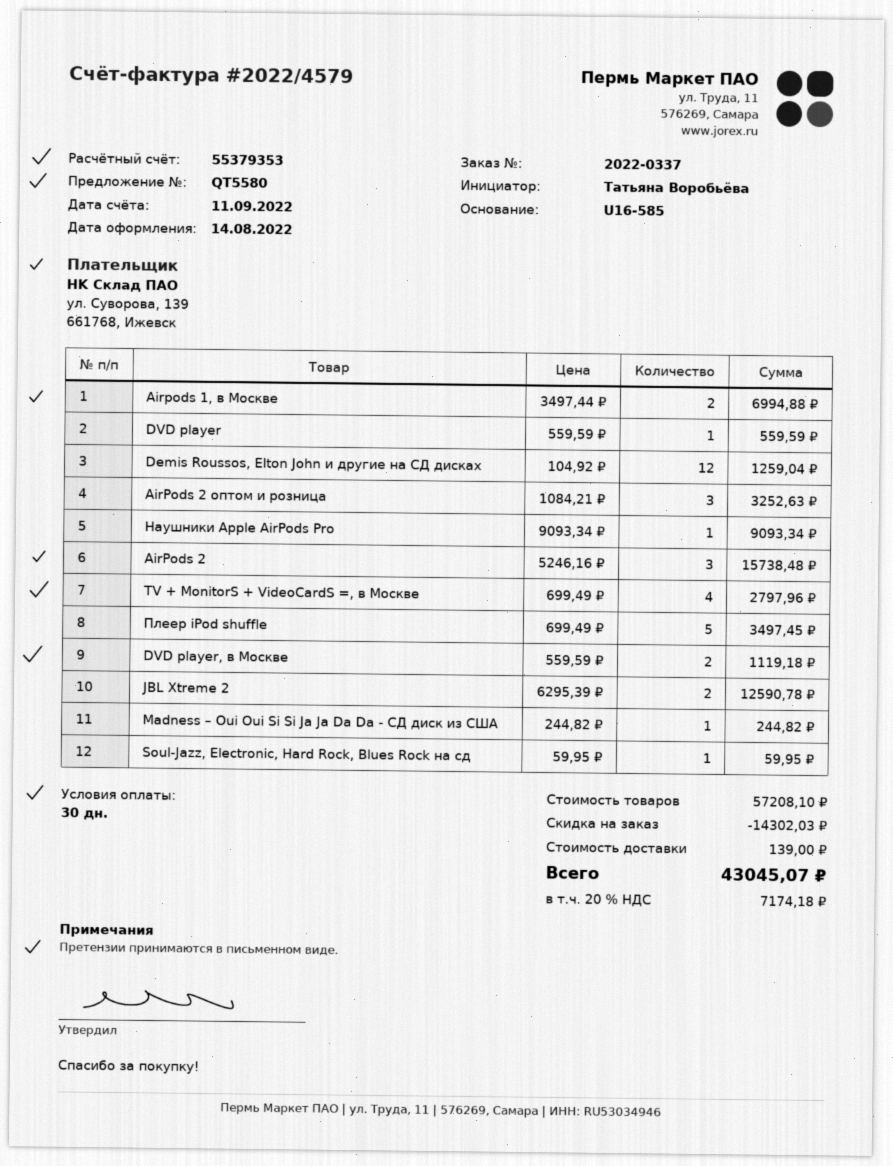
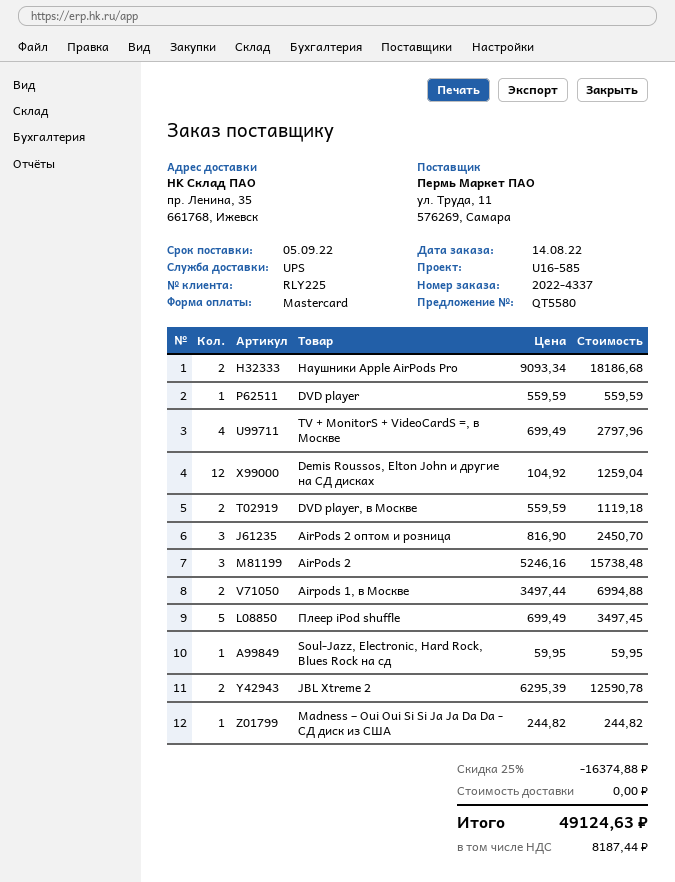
order number: 2022-0337 -> 2022-4337
AirPods 2 оптом и розница: 3 x 1084.21 = 3252.63 -> 3 x 816.90 = 2450.70
Наушники Apple AirPods Pro: 1 x 9093.34 = 9093.34 -> 2 x 9093.34 = 18186.68
discount: 14302.03 -> 16374.88
shipping: 139.00 -> 0.00
tax: 7174.18 -> 8187.44
total: 43045.07 -> 49124.63

